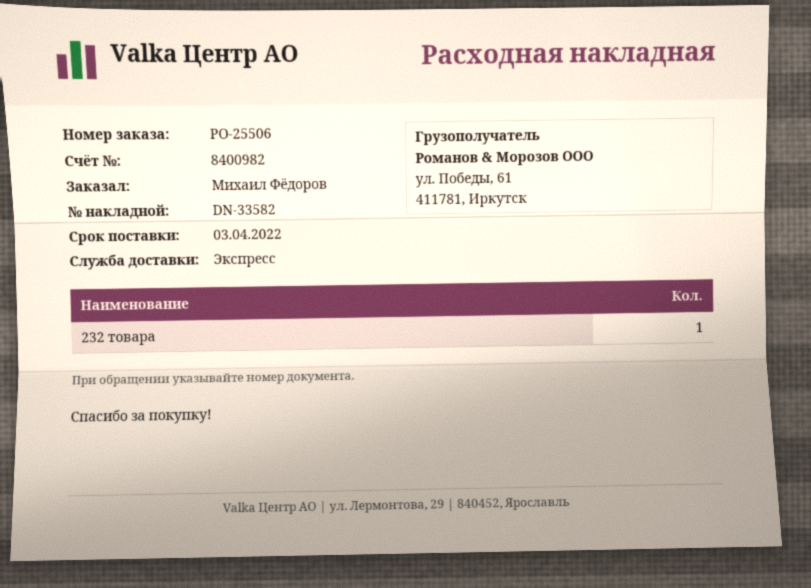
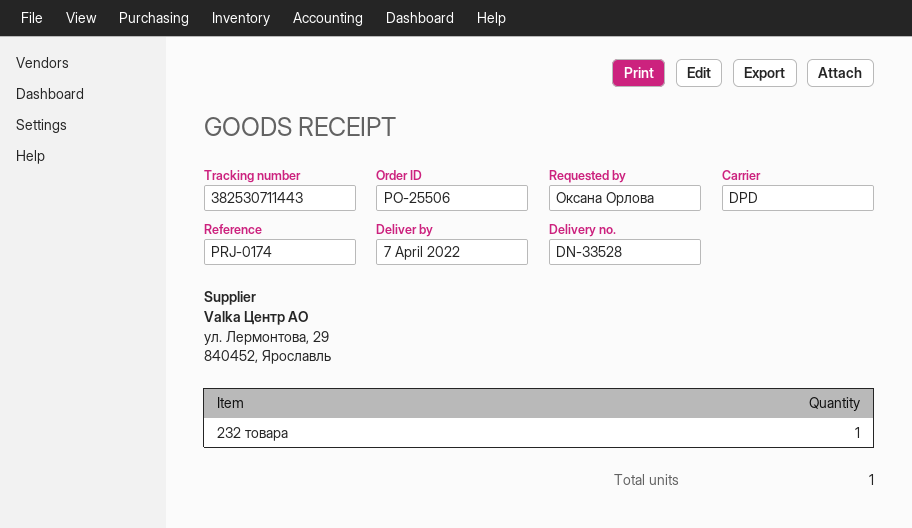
delivery note number: DN-33582 -> DN-33528
delivery date: 2022-04-03 -> 2022-04-07
ordered by: Михаил Фёдоров -> Оксана Орлова
shipping method: express -> DPD

